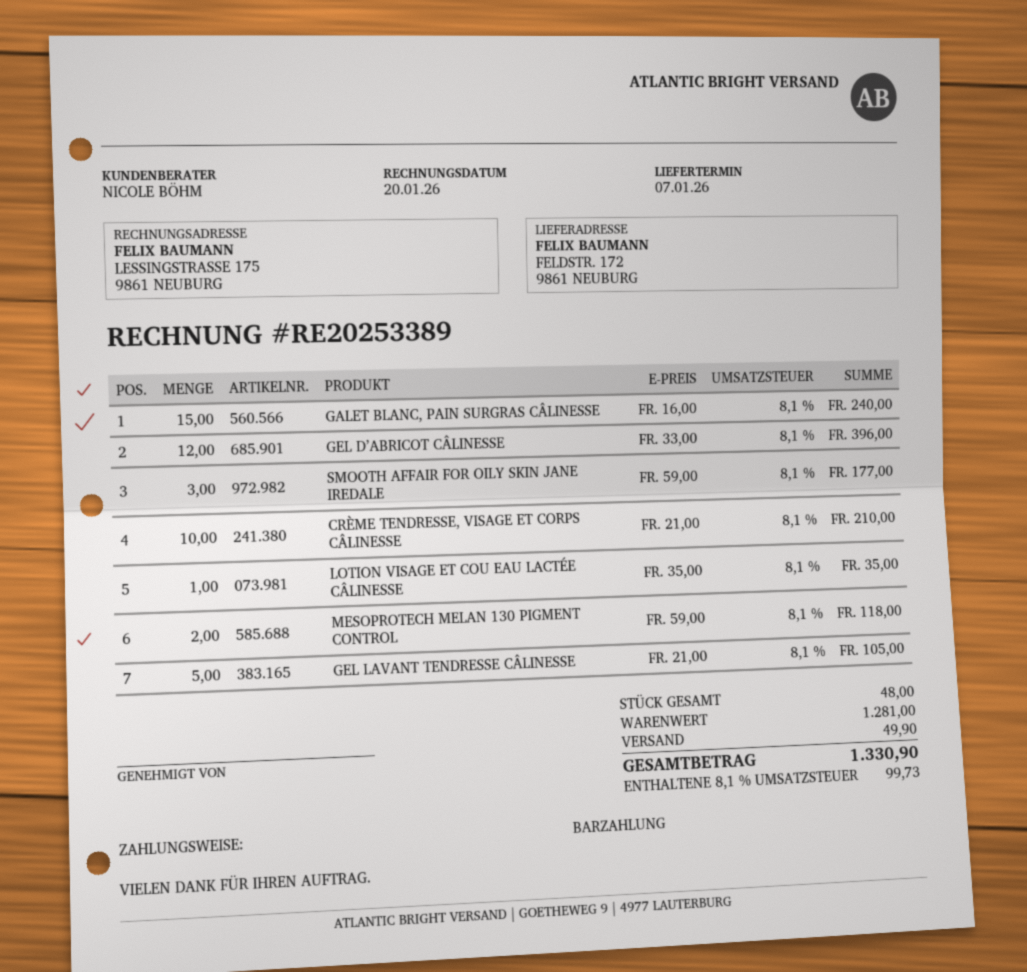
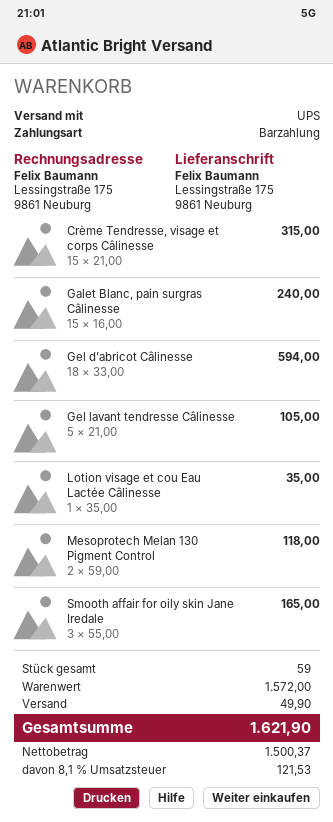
ship to: FELDSTR. 172, 9861 NEUBURG -> Lessingstraße 175, 9861 Neuburg
GEL D’ABRICOT CÂLINESSE: 12 x 33.00 = 396.00 -> 18 x 33.00 = 594.00
SMOOTH AFFAIR FOR OILY SKIN JANE IREDALE: 3 x 59.00 = 177.00 -> 3 x 55.00 = 165.00
CRÈME TENDRESSE, VISAGE ET CORPS CÂLINESSE: 10 x 21.00 = 210.00 -> 15 x 21.00 = 315.00
total quantity: 48 -> 59
subtotal: 1281.00 -> 1572.00
tax: 8.1% = 99.73 -> 8.1% = 121.53
total: 1330.90 -> 1621.90

